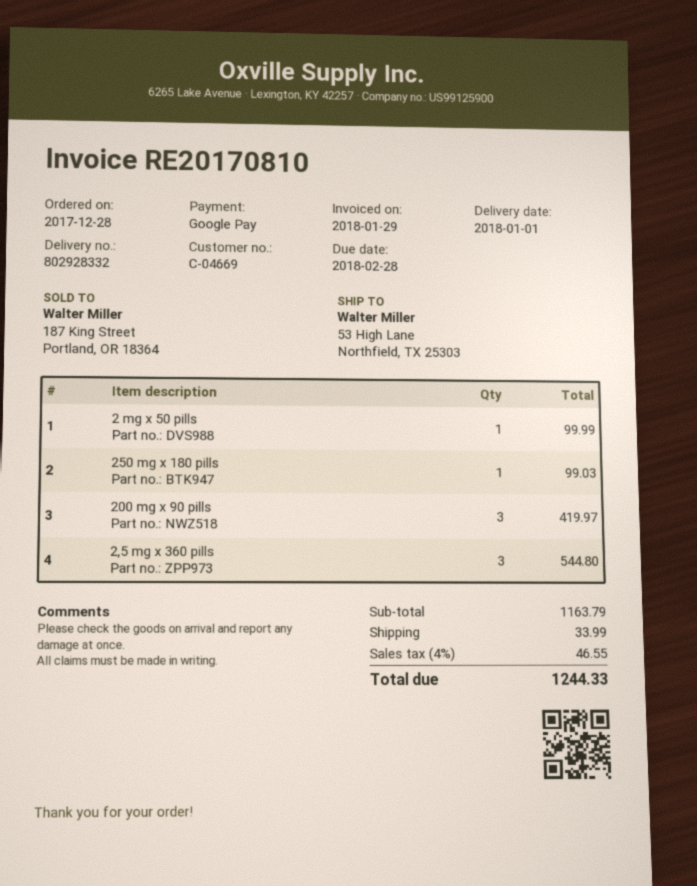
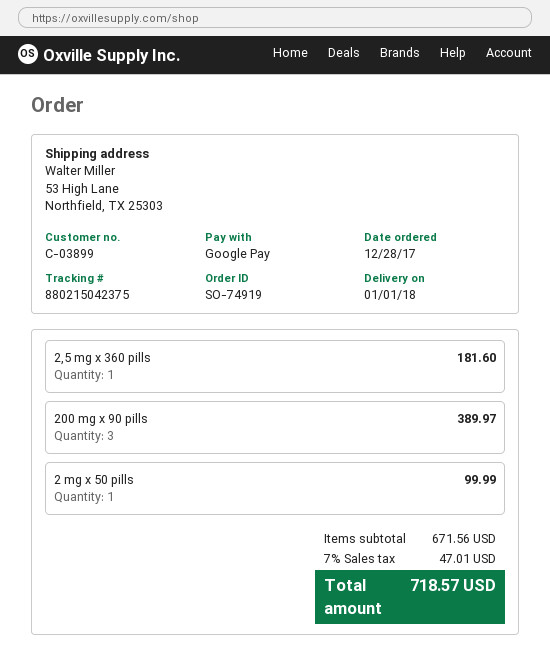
customer number: C-04669 -> C-03899
250 mg x 180 pills: 1 for 99.03 -> none
200 mg x 90 pills: 3 for 419.97 -> 3 for 389.97
2,5 mg x 360 pills: 3 for 544.80 -> 1 for 181.60
subtotal: 1163.79 -> 671.56
shipping: 33.99 -> none
tax: 4% = 46.55 -> 7% = 47.01
total: 1244.33 -> 718.57

